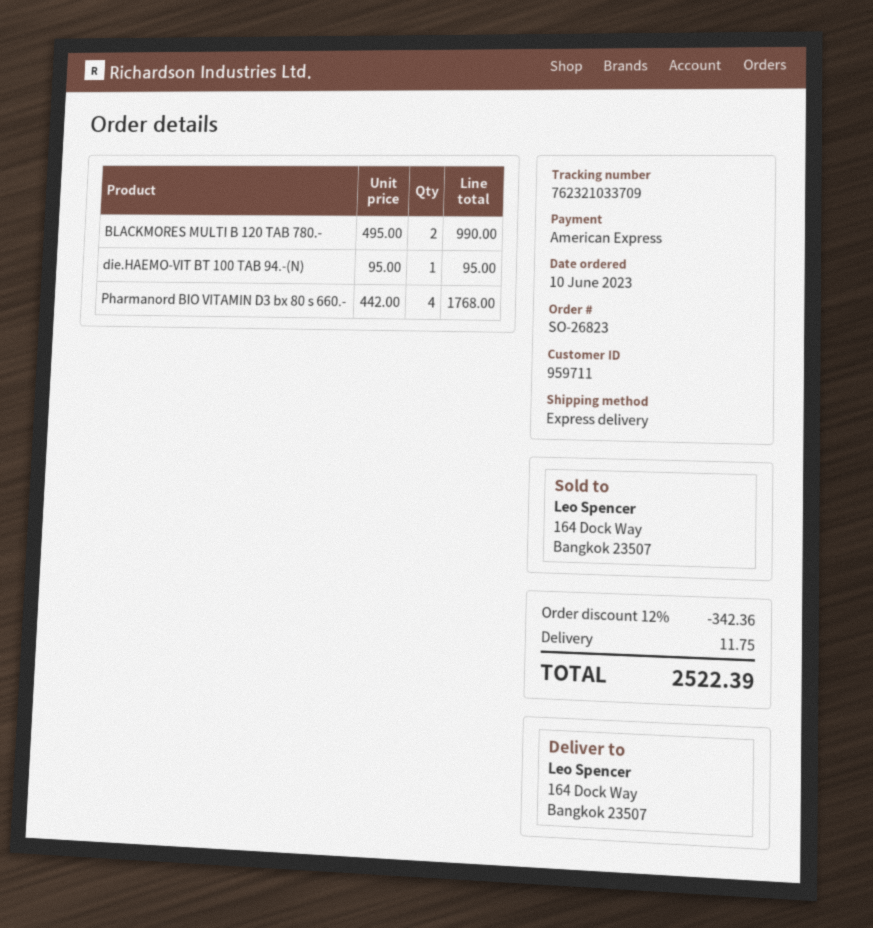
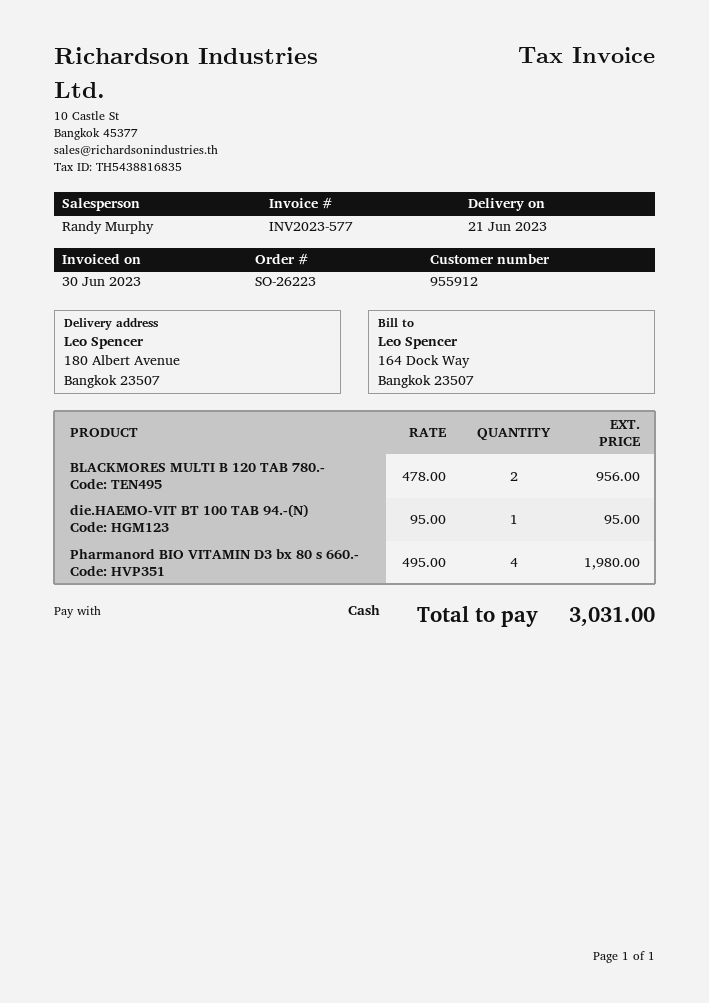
order number: SO-26823 -> SO-26223
customer number: 959711 -> 955912
payment method: American Express -> cash
ship to: 164 Dock Way, Bangkok 23507 -> 180 Albert Avenue, Bangkok 23507
BLACKMORES MULTI B 120 TAB 780.-: 2 x 495.00 = 990.00 -> 2 x 478.00 = 956.00
Pharmanord BIO VITAMIN D3 bx 80 s 660.-: 4 x 442.00 = 1768.00 -> 4 x 495.00 = 1980.00
discount: 12% = 342.36 -> none
shipping: 11.75 -> none
total: 2522.39 -> 3031.00

